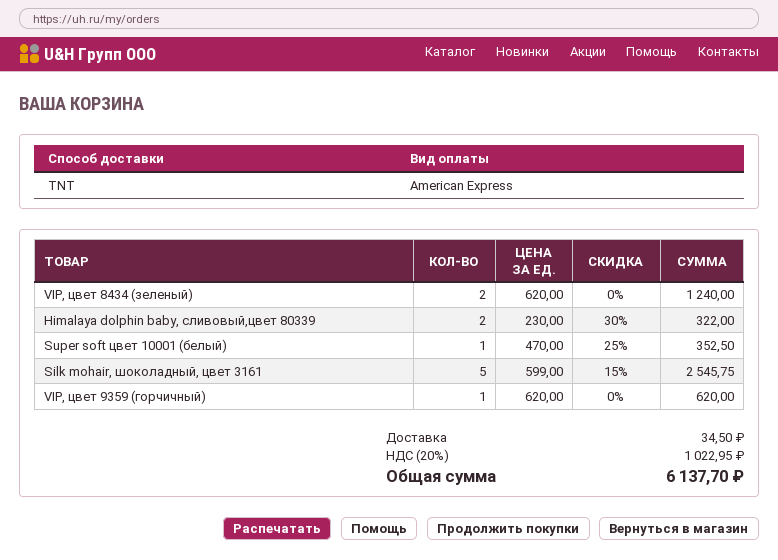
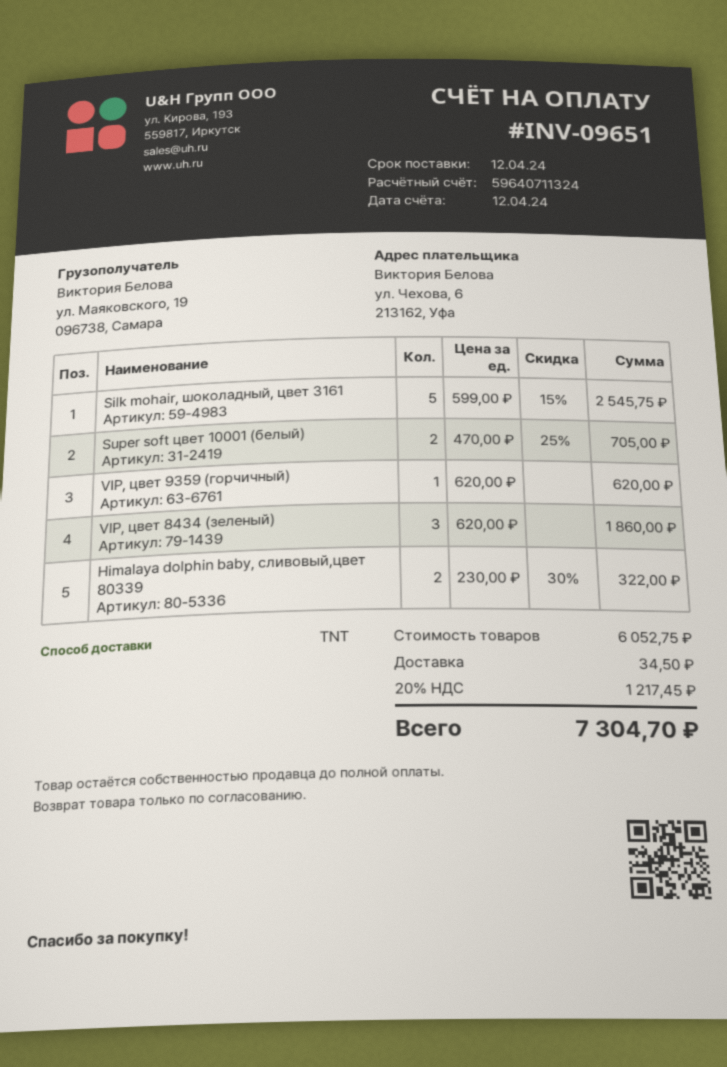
VIP, цвет 8434 (зеленый): 2 x 620.00 = 1240.00 -> 3 x 620.00 = 1860.00
Super soft цвет 10001 (белый): 1 x 470.00 - 25% = 352.50 -> 2 x 470.00 - 25% = 705.00
tax: 20% = 1022.95 -> 20% = 1217.45
total: 6137.70 -> 7304.70

